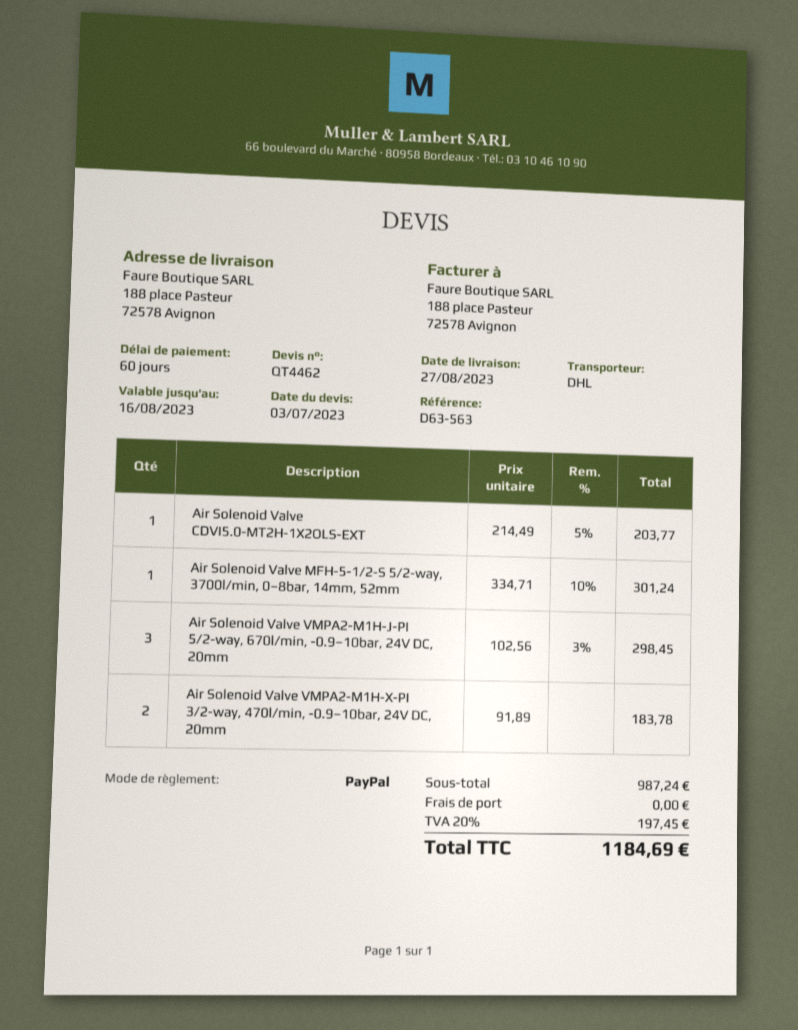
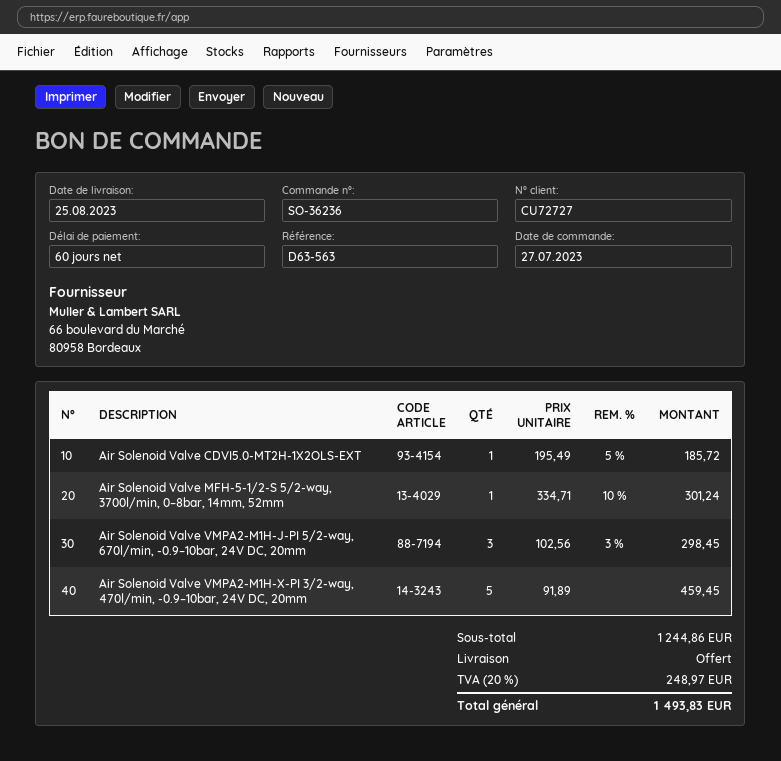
delivery date: 2023-08-27 -> 2023-08-25
Air Solenoid Valve CDVI5.0-MT2H-1X2OLS-EXT: 1 x 214.49 - 5% = 203.77 -> 1 x 195.49 - 5% = 185.72
Air Solenoid Valve VMPA2-M1H-X-PI 3/2-way, 470l/min, -0.9–10bar, 24V DC, 20mm: 2 x 91.89 = 183.78 -> 5 x 91.89 = 459.45
subtotal: 987.24 -> 1244.86
tax: 20% = 197.45 -> 20% = 248.97
total: 1184.69 -> 1493.83

